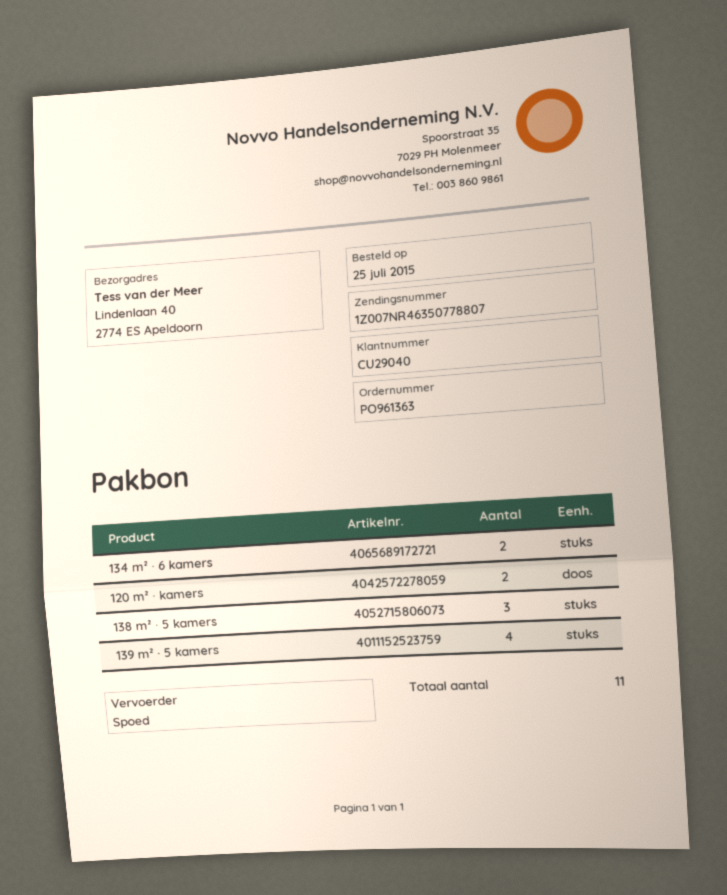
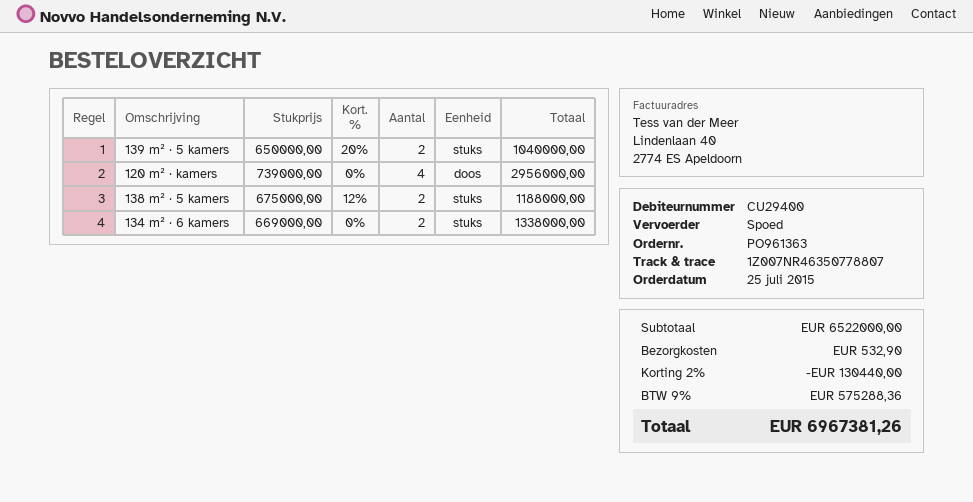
customer number: CU29040 -> CU29400
120 m² · kamers: 2 -> 4
138 m² · 5 kamers: 3 -> 2
139 m² · 5 kamers: 4 -> 2

